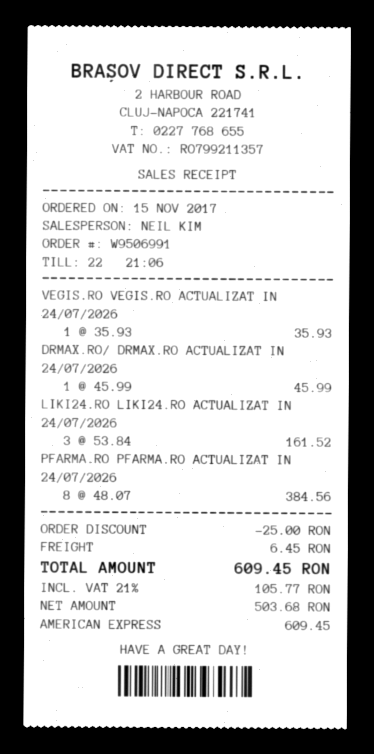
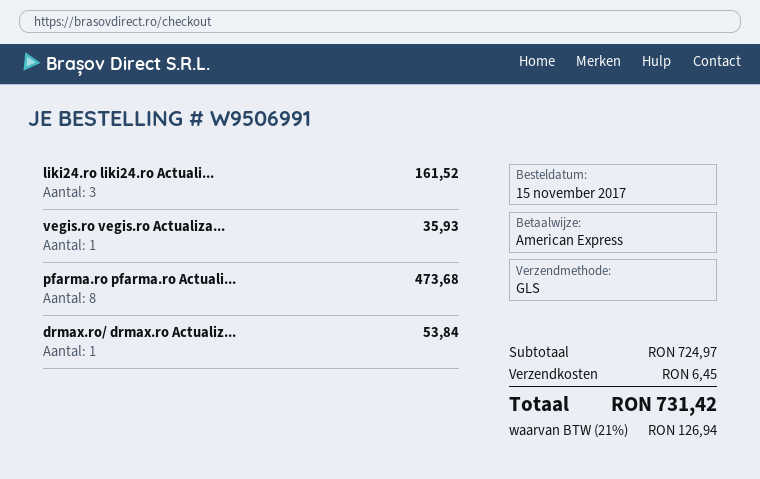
DRMAX.RO/ DRMAX.RO ACTUALIZAT IN 24/07/2026: 1 for 45.99 -> 1 for 53.84
PFARMA.RO PFARMA.RO ACTUALIZAT IN 24/07/2026: 8 for 384.56 -> 8 for 473.68
discount: 25.00 -> none
tax: 21% = 105.77 -> 21% = 126.94
total: 609.45 -> 731.42

